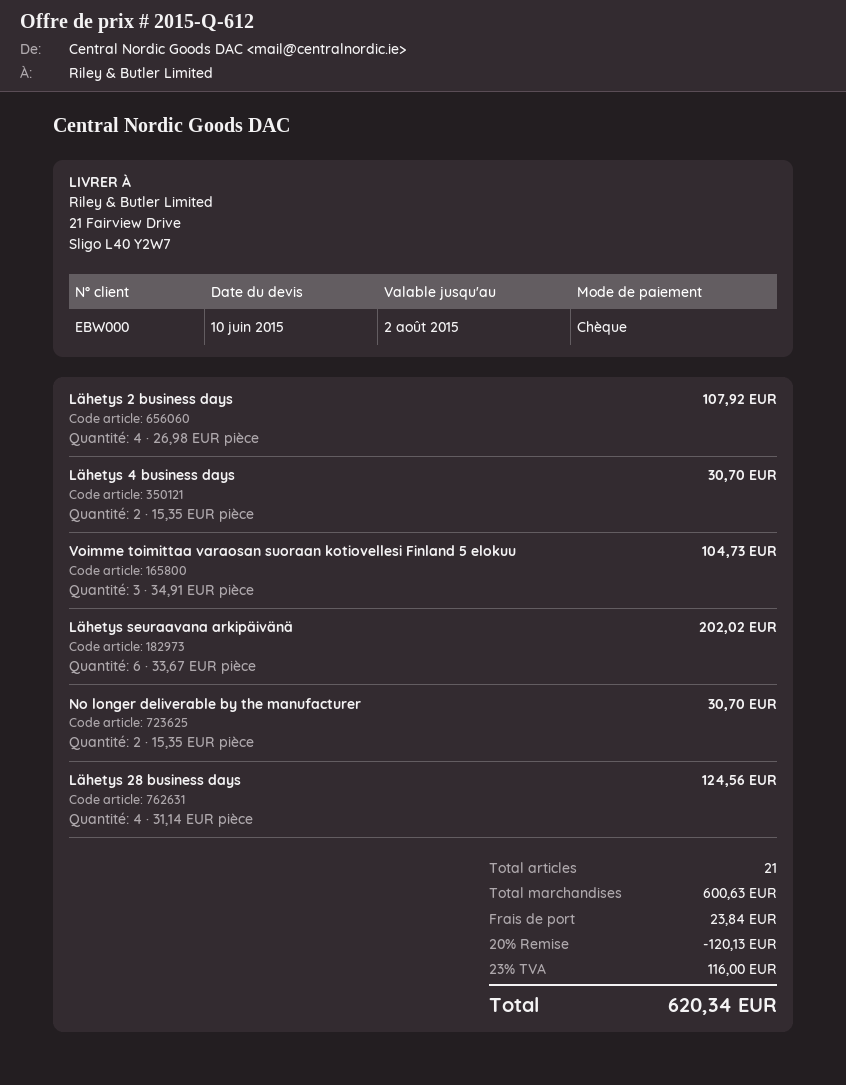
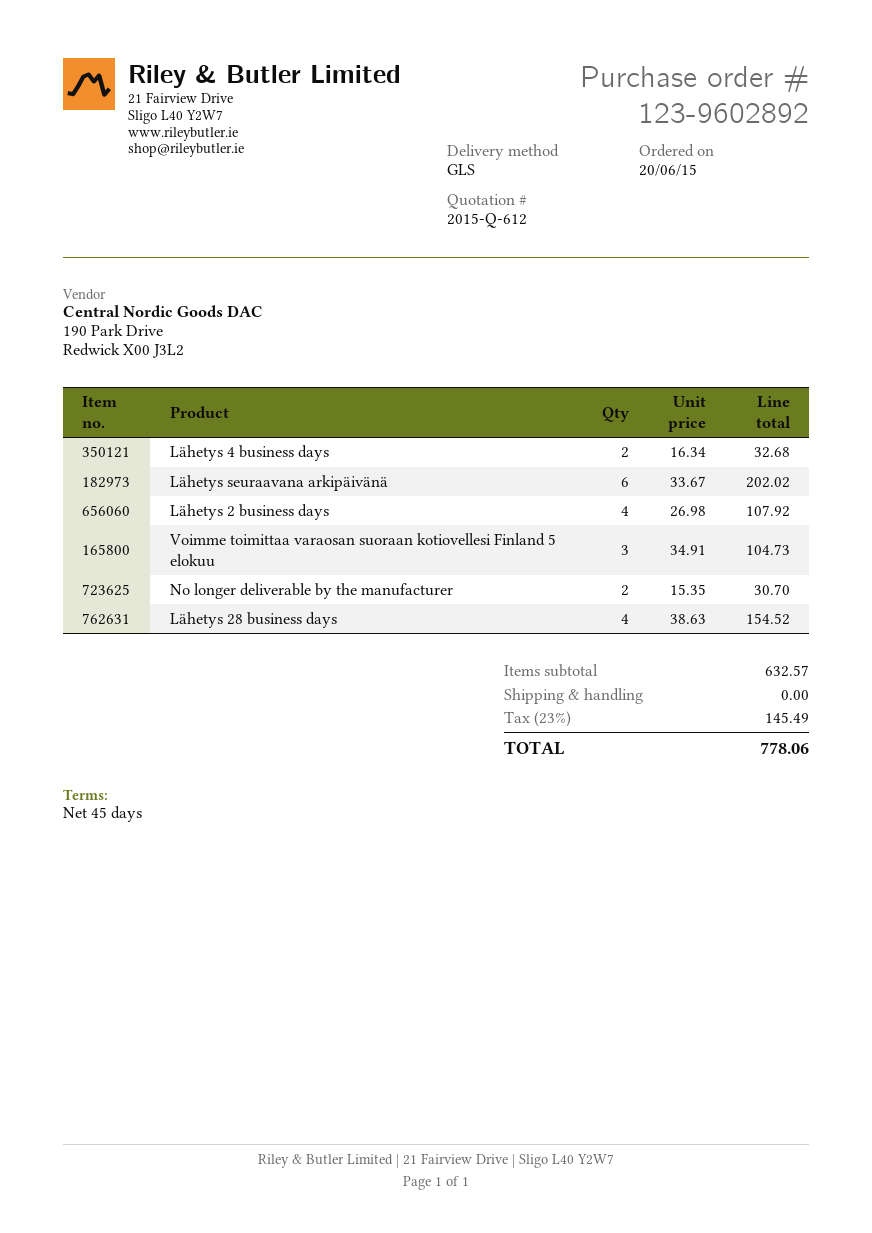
Lähetys 4 business days: 2 x 15.35 = 30.70 -> 2 x 16.34 = 32.68
Lähetys 28 business days: 4 x 31.14 = 124.56 -> 4 x 38.63 = 154.52
subtotal: 600.63 -> 632.57
discount: 20% = 120.13 -> none
shipping: 23.84 -> 0.00
tax: 23% = 116.00 -> 23% = 145.49
total: 620.34 -> 778.06

